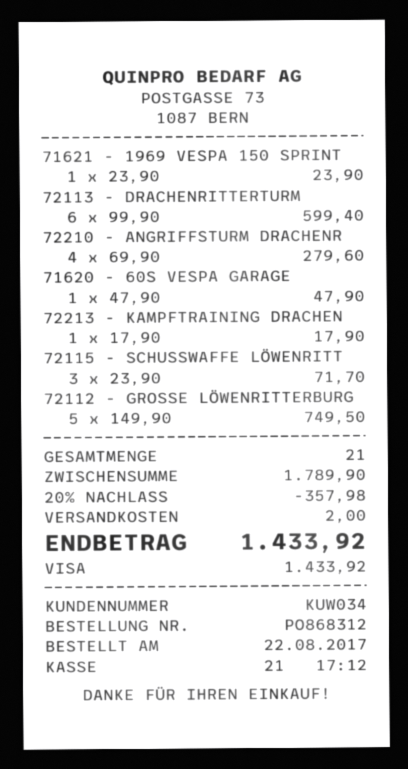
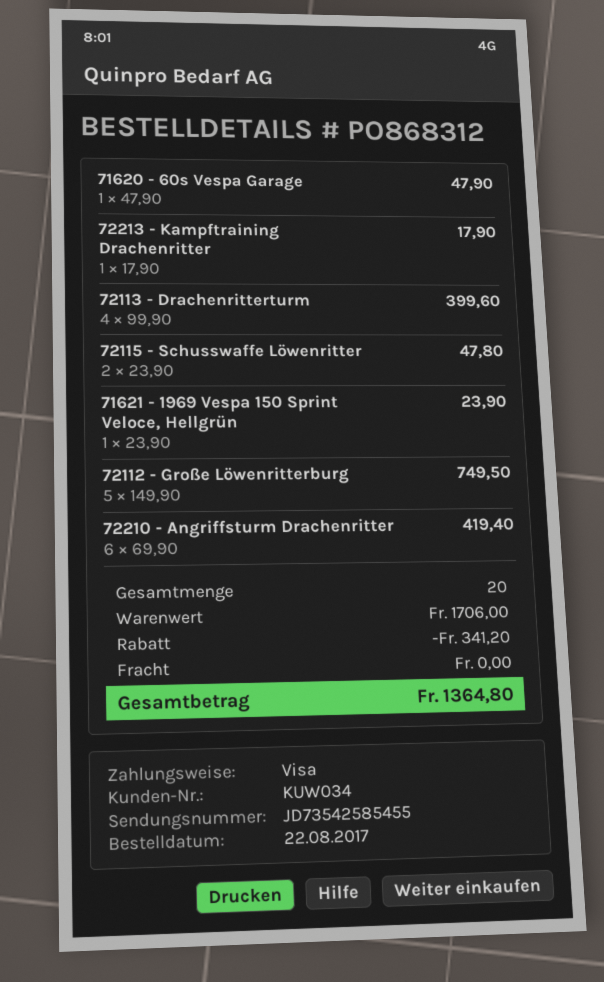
72113 - DRACHENRITTERTURM: 6 x 99.90 = 599.40 -> 4 x 99.90 = 399.60
72210 - ANGRIFFSTURM DRACHENR: 4 x 69.90 = 279.60 -> 6 x 69.90 = 419.40
72115 - SCHUSSWAFFE LÖWENRITT: 3 x 23.90 = 71.70 -> 2 x 23.90 = 47.80
total quantity: 21 -> 20
subtotal: 1789.90 -> 1706.00
discount: 357.98 -> 341.20
shipping: 2.00 -> 0.00
total: 1433.92 -> 1364.80

